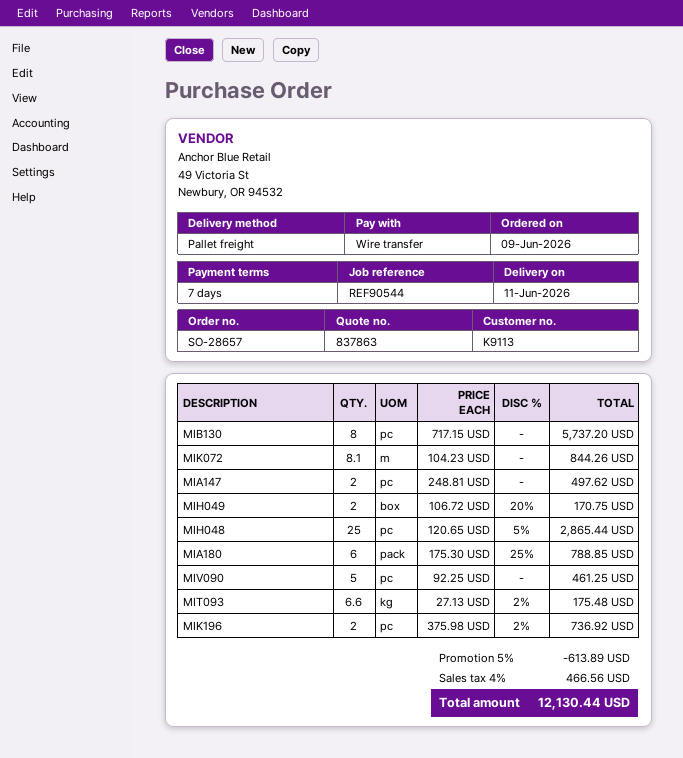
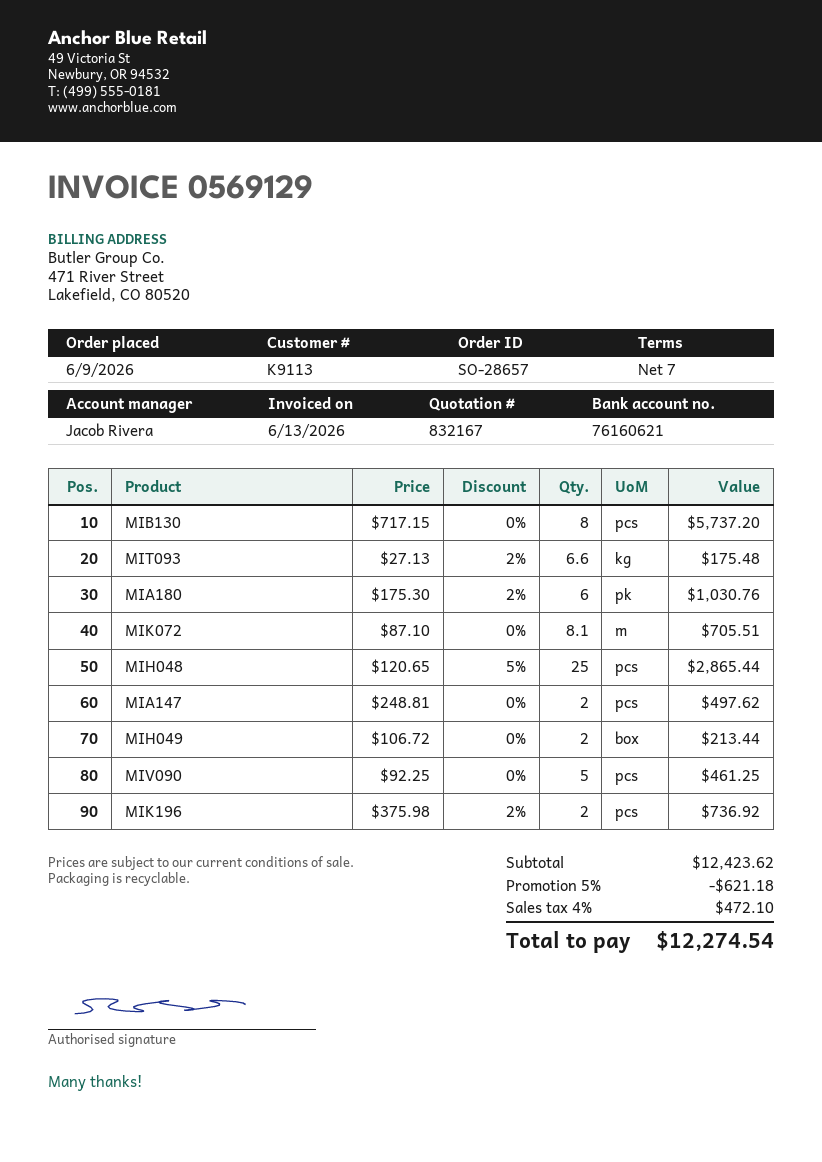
quote number: 837863 -> 832167
MIK072: 8.1 x 104.23 = 844.26 -> 8.1 x 87.10 = 705.51
MIH049: 2 x 106.72 - 20% = 170.75 -> 2 x 106.72 = 213.44
MIA180: 6 x 175.30 - 25% = 788.85 -> 6 x 175.30 - 2% = 1030.76
discount: 5% = 613.89 -> 5% = 621.18
tax: 4% = 466.56 -> 4% = 472.10
total: 12130.44 -> 12274.54

